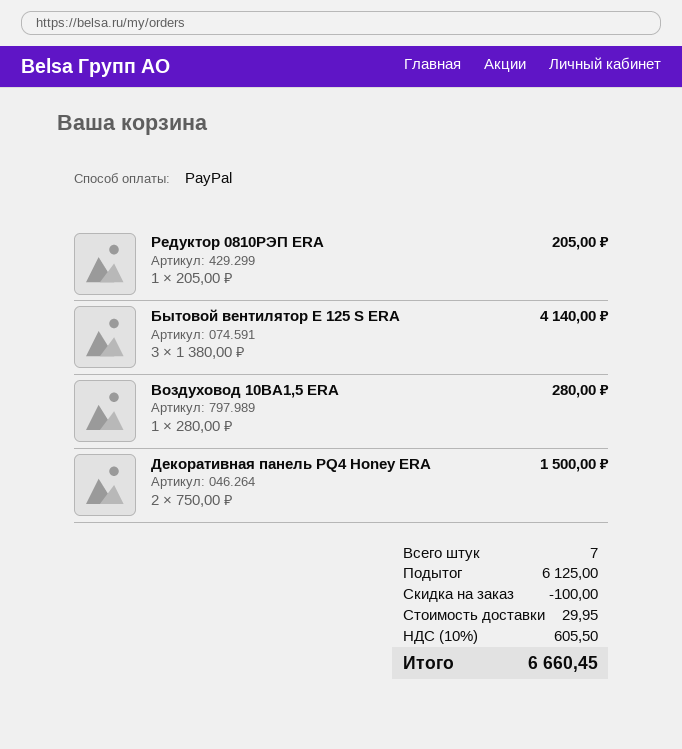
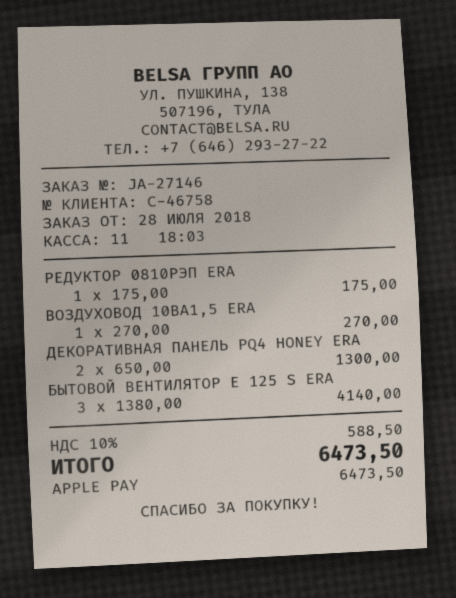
payment method: PayPal -> Apple Pay
Редуктор 0810РЭП ERA: 1 x 205.00 = 205.00 -> 1 x 175.00 = 175.00
Воздуховод 10ВА1,5 ERA: 1 x 280.00 = 280.00 -> 1 x 270.00 = 270.00
Декоративная панель PQ4 Honey ERA: 2 x 750.00 = 1500.00 -> 2 x 650.00 = 1300.00
discount: 100.00 -> none
shipping: 29.95 -> none
tax: 10% = 605.50 -> 10% = 588.50
total: 6660.45 -> 6473.50

